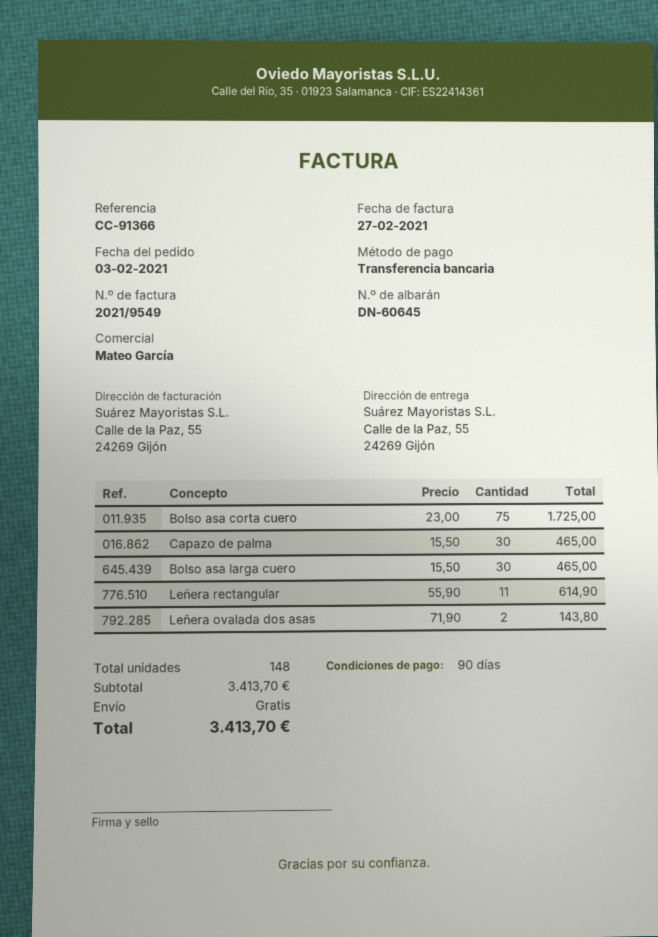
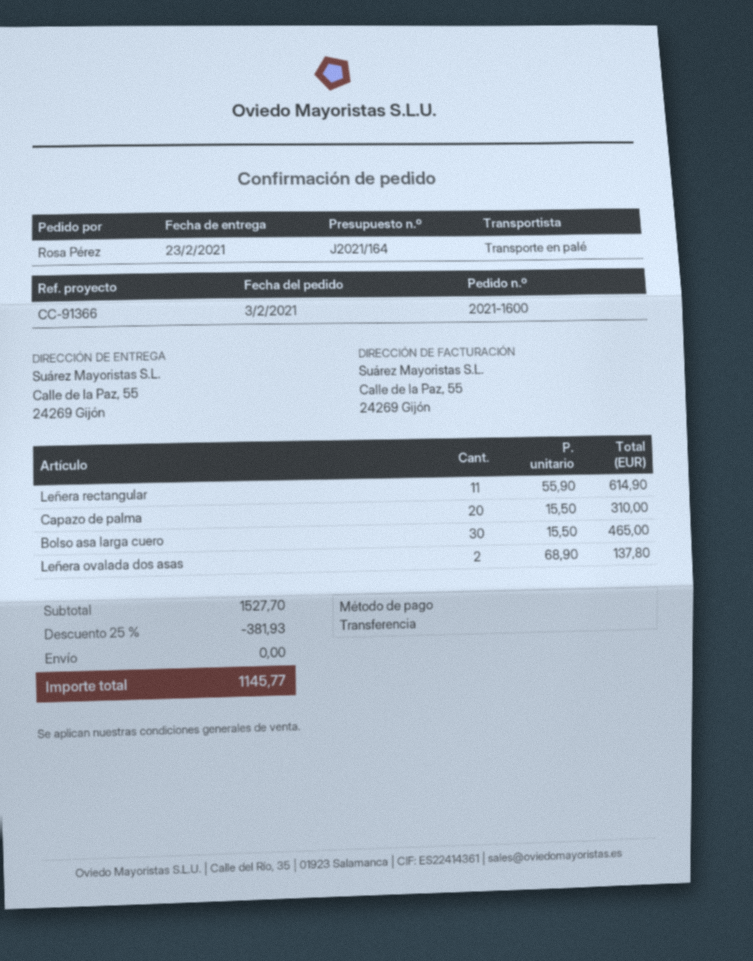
Bolso asa corta cuero: 75 x 23.00 = 1725.00 -> none
Capazo de palma: 30 x 15.50 = 465.00 -> 20 x 15.50 = 310.00
Leñera ovalada dos asas: 2 x 71.90 = 143.80 -> 2 x 68.90 = 137.80
subtotal: 3413.70 -> 1527.70
discount: none -> 25% = 381.93
total: 3413.70 -> 1145.77

